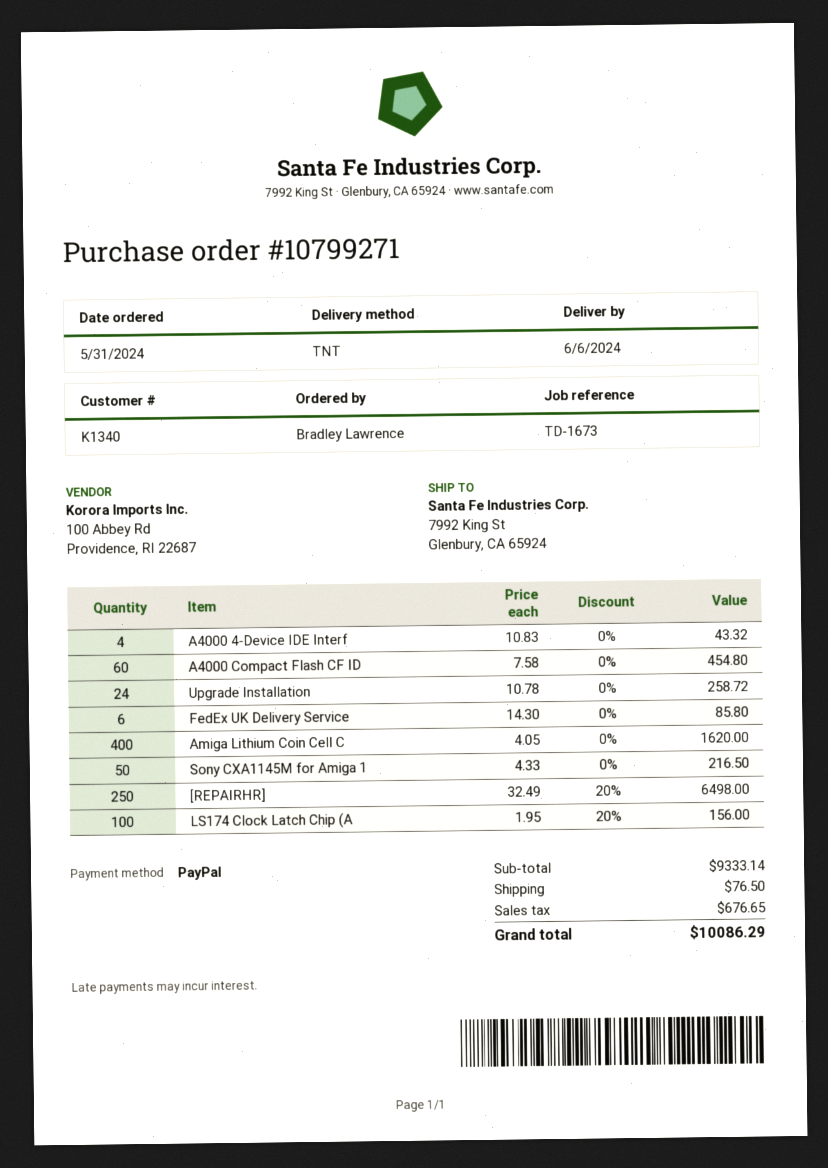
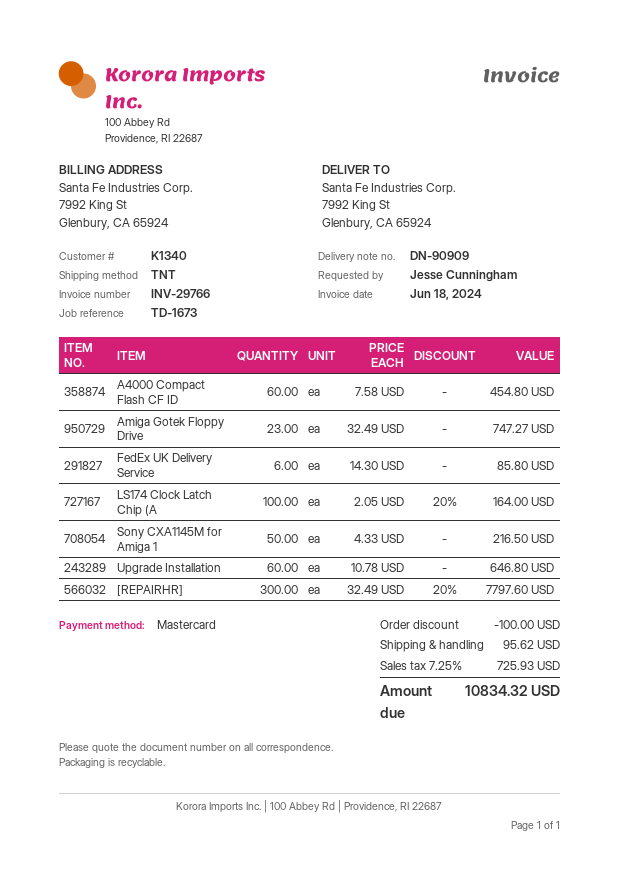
ordered by: Bradley Lawrence -> Jesse Cunningham
payment method: PayPal -> Mastercard
A4000 4-Device IDE Interf: 4 x 10.83 = 43.32 -> none
Upgrade Installation: 24 x 10.78 = 258.72 -> 60 x 10.78 = 646.80
Amiga Lithium Coin Cell C: 400 x 4.05 = 1620.00 -> none
[REPAIRHR]: 250 x 32.49 - 20% = 6498.00 -> 300 x 32.49 - 20% = 7797.60
LS174 Clock Latch Chip (A: 100 x 1.95 - 20% = 156.00 -> 100 x 2.05 - 20% = 164.00
Amiga Gotek Floppy Drive: none -> 23 x 32.49 = 747.27
discount: none -> 100.00
shipping: 76.50 -> 95.62
tax: 676.65 -> 725.93
total: 10086.29 -> 10834.32

